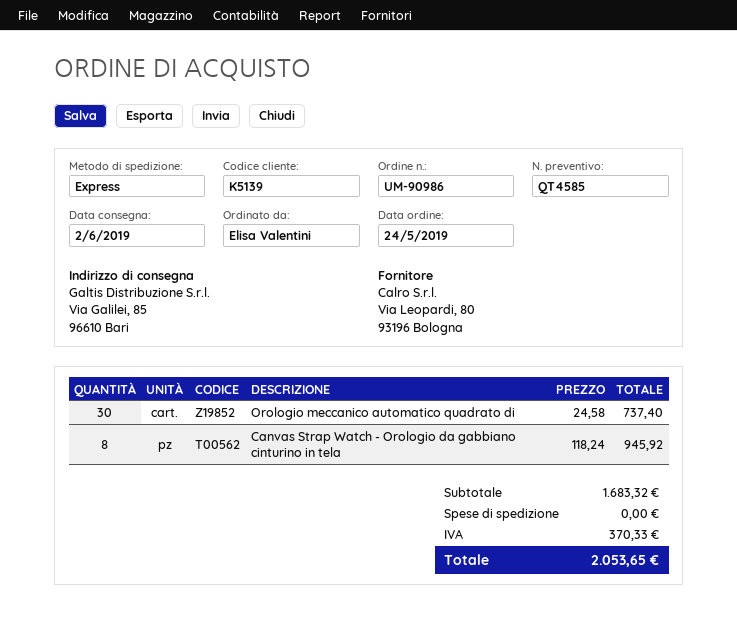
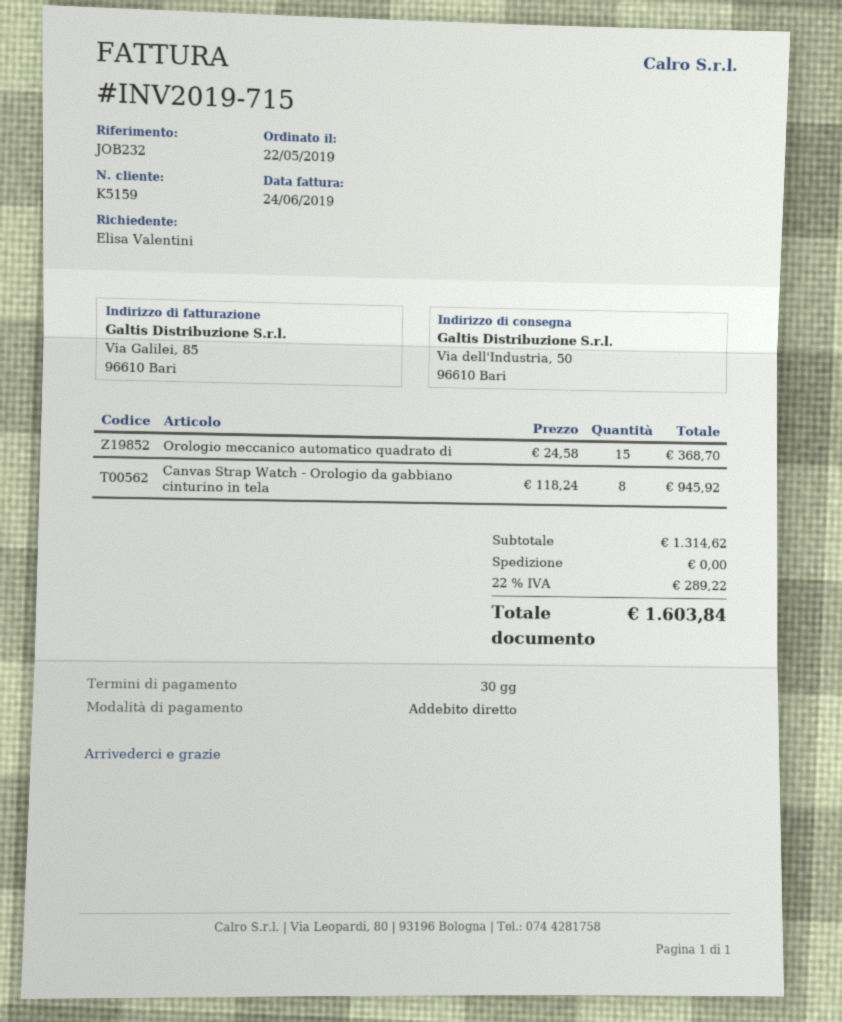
order date: 2019-05-24 -> 2019-05-22
customer number: K5139 -> K5159
ship to: Via Galilei, 85, 96610 Bari -> Via dell'Industria, 50, 96610 Bari
Orologio meccanico automatico quadrato di: 30 x 24.58 = 737.40 -> 15 x 24.58 = 368.70
subtotal: 1683.32 -> 1314.62
tax: 370.33 -> 289.22
total: 2053.65 -> 1603.84

